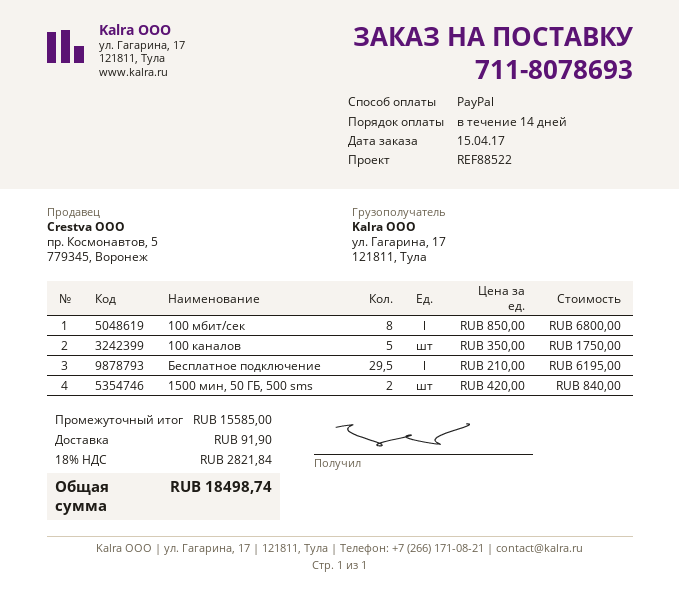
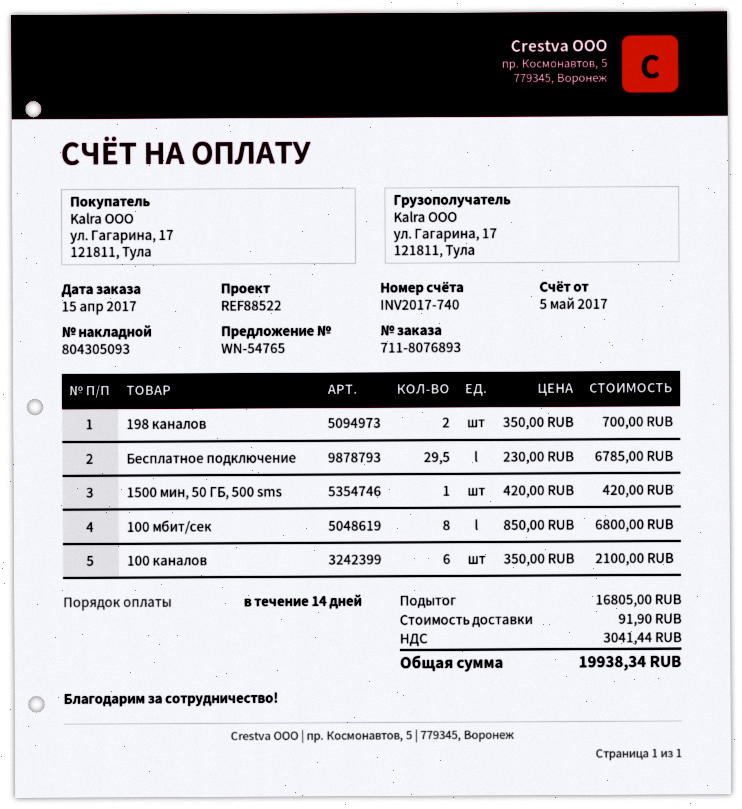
order number: 711-8078693 -> 711-8076893
100 каналов: 5 x 350.00 = 1750.00 -> 6 x 350.00 = 2100.00
Бесплатное подключение: 29.5 x 210.00 = 6195.00 -> 29.5 x 230.00 = 6785.00
1500 мин, 50 ГБ, 500 sms: 2 x 420.00 = 840.00 -> 1 x 420.00 = 420.00
198 каналов: none -> 2 x 350.00 = 700.00
subtotal: 15585.00 -> 16805.00
tax: 2821.84 -> 3041.44
total: 18498.74 -> 19938.34

